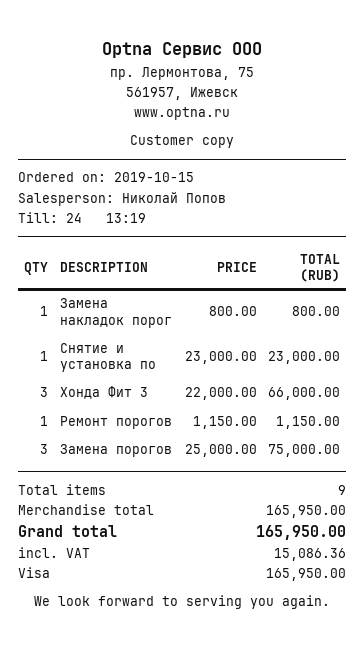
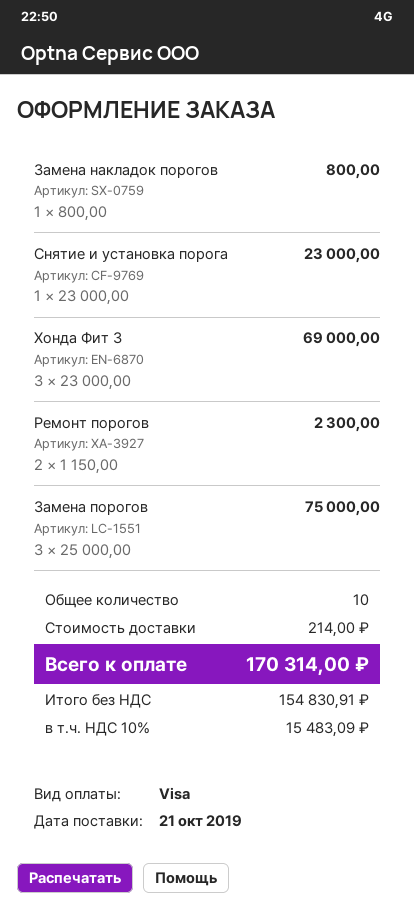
Хонда Фит 3: 3 x 22000.00 = 66000.00 -> 3 x 23000.00 = 69000.00
Ремонт порогов: 1 x 1150.00 = 1150.00 -> 2 x 1150.00 = 2300.00
total quantity: 9 -> 10
shipping: none -> 214.00
tax: 15086.36 -> 15483.09
total: 165950.00 -> 170314.00

